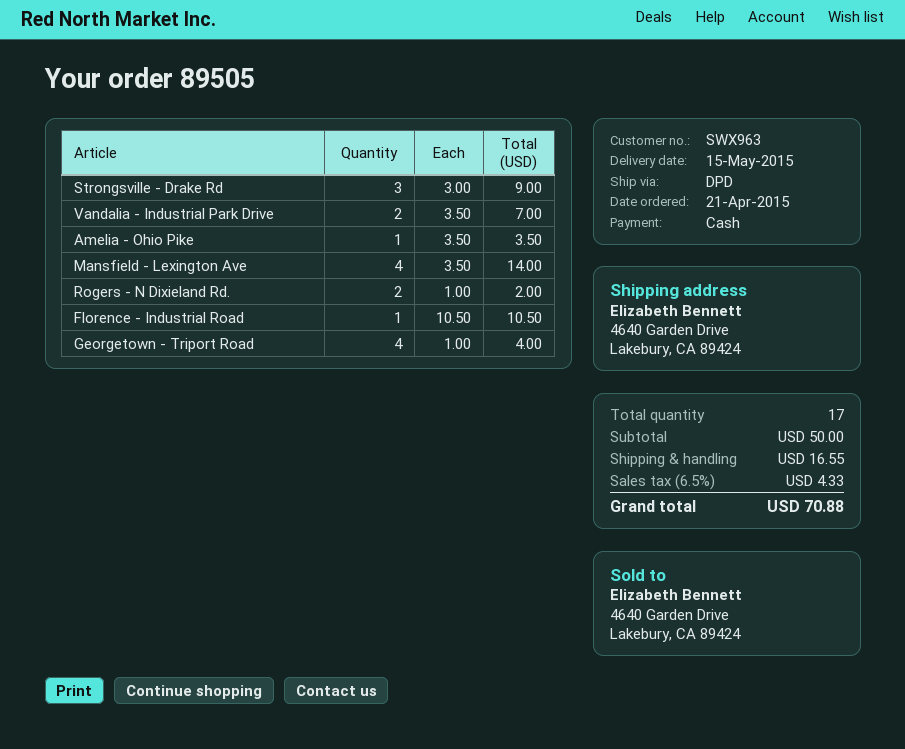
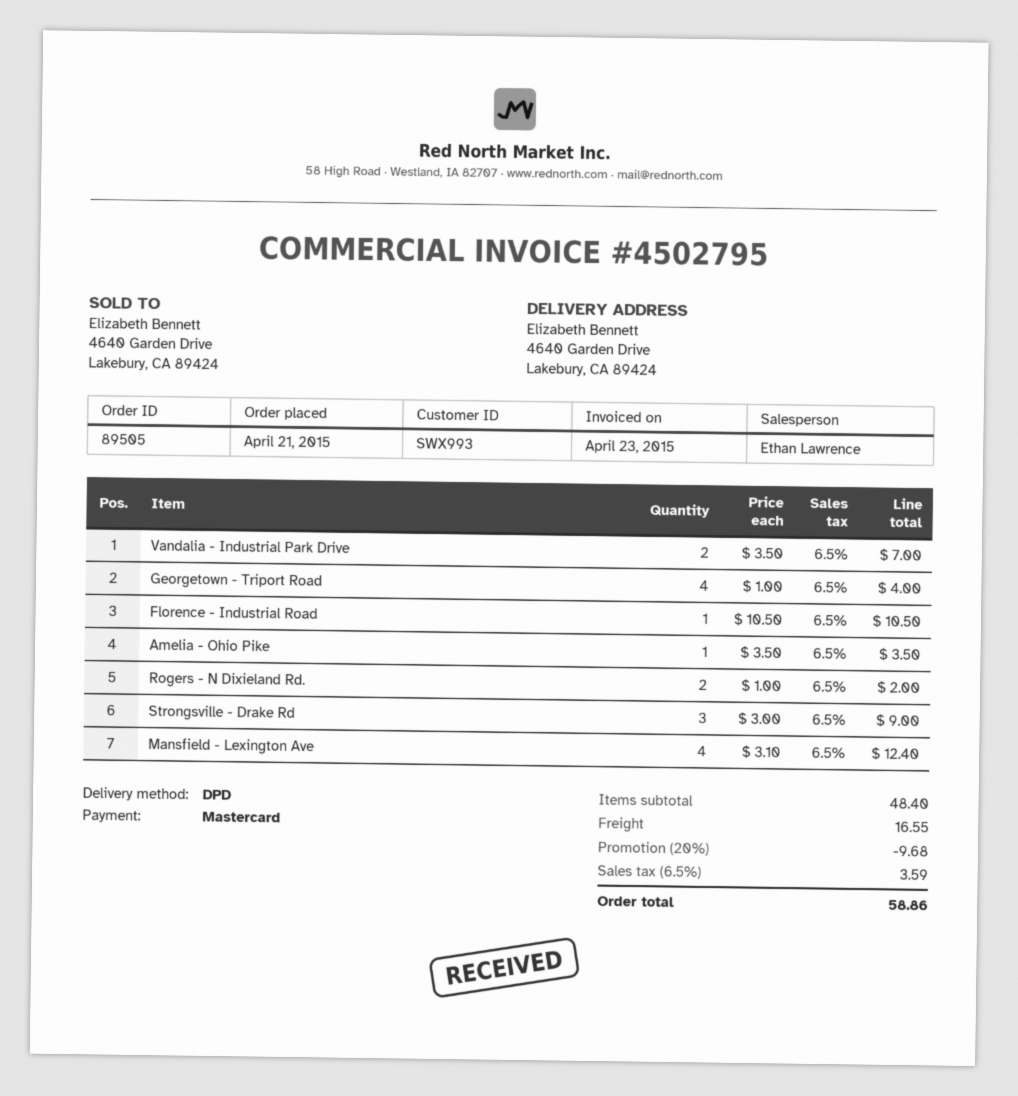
customer number: SWX963 -> SWX993
payment method: cash -> Mastercard
Mansfield - Lexington Ave: 4 x 3.50 = 14.00 -> 4 x 3.10 = 12.40
subtotal: 50.00 -> 48.40
discount: none -> 20% = 9.68
tax: 6.5% = 4.33 -> 6.5% = 3.59
total: 70.88 -> 58.86

